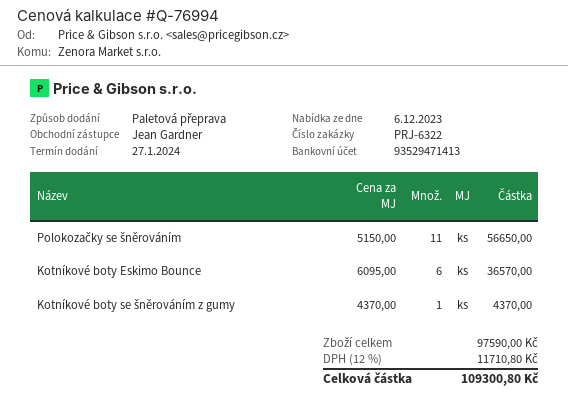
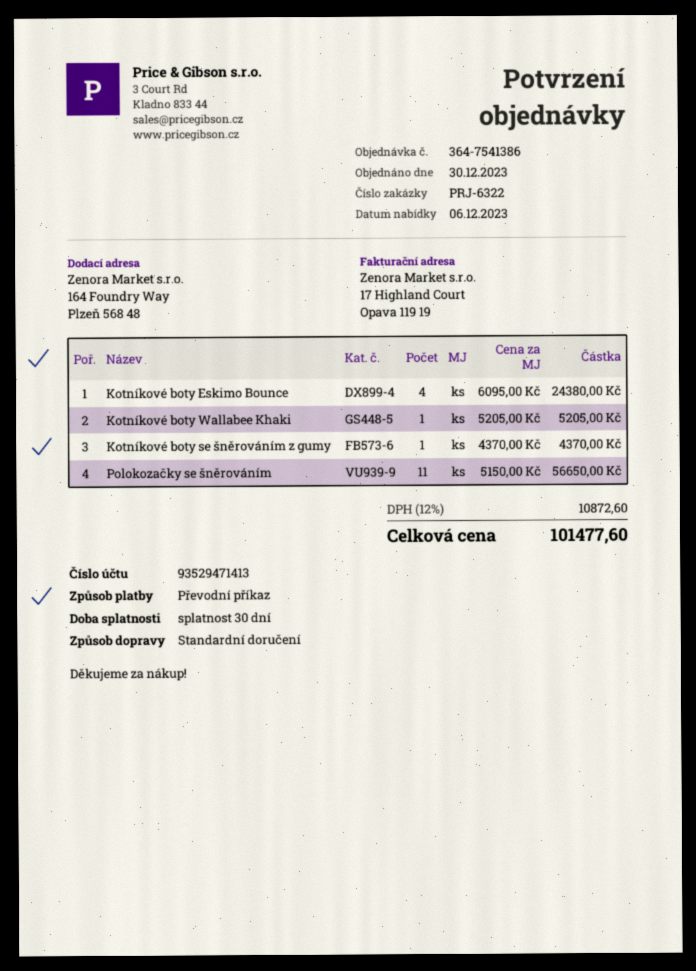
shipping method: pallet freight -> standard
Kotníkové boty Eskimo Bounce: 6 x 6095.00 = 36570.00 -> 4 x 6095.00 = 24380.00
Kotníkové boty Wallabee Khaki: none -> 1 x 5205.00 = 5205.00
tax: 12% = 11710.80 -> 12% = 10872.60
total: 109300.80 -> 101477.60

